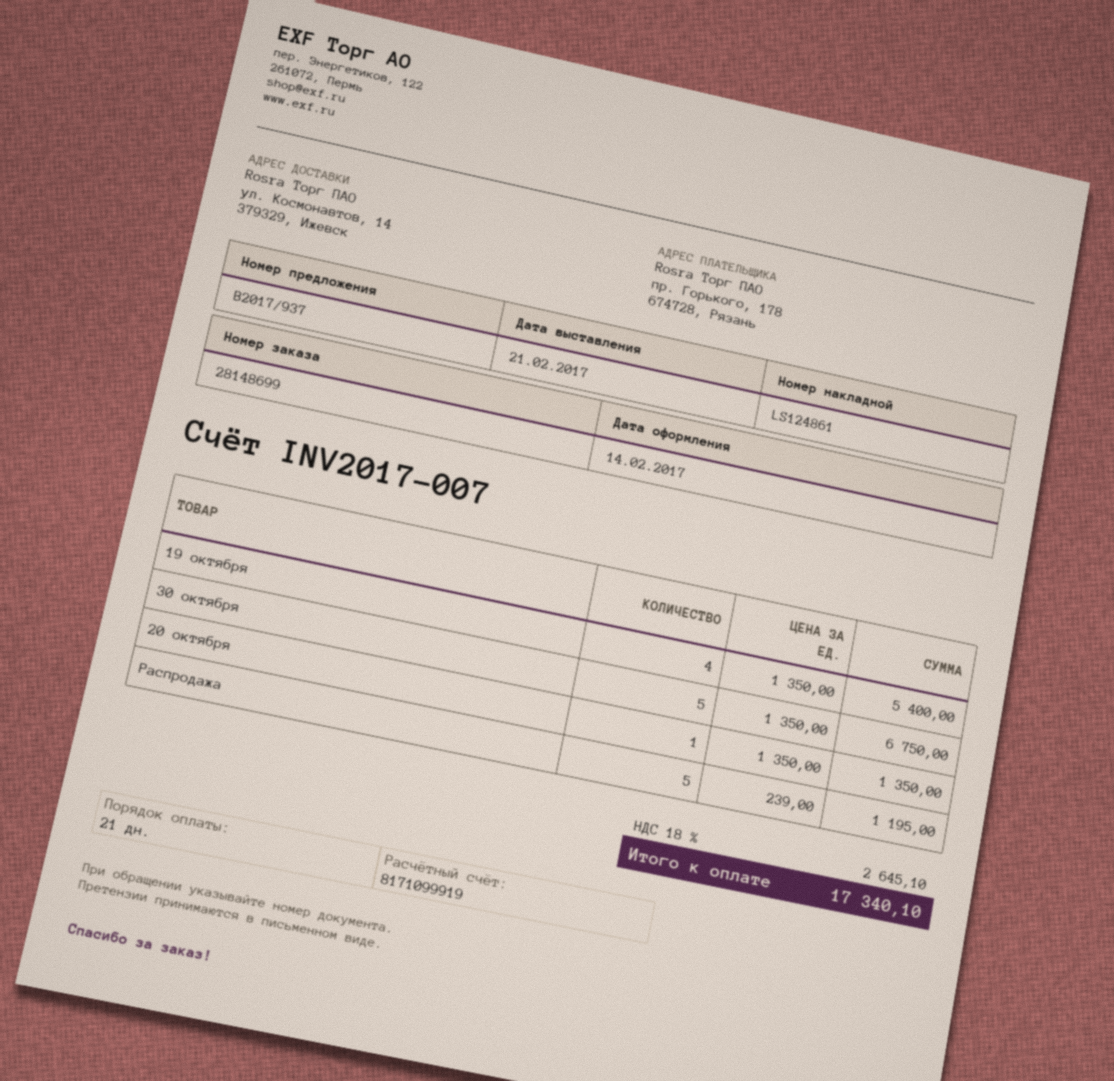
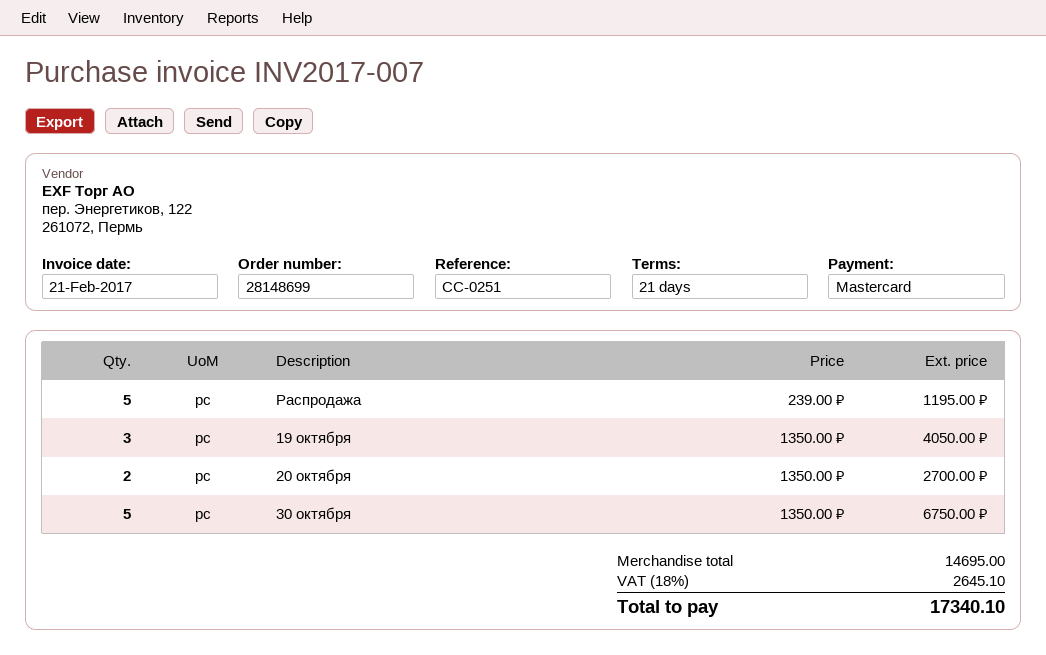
19 октября: 4 x 1350.00 = 5400.00 -> 3 x 1350.00 = 4050.00
20 октября: 1 x 1350.00 = 1350.00 -> 2 x 1350.00 = 2700.00

